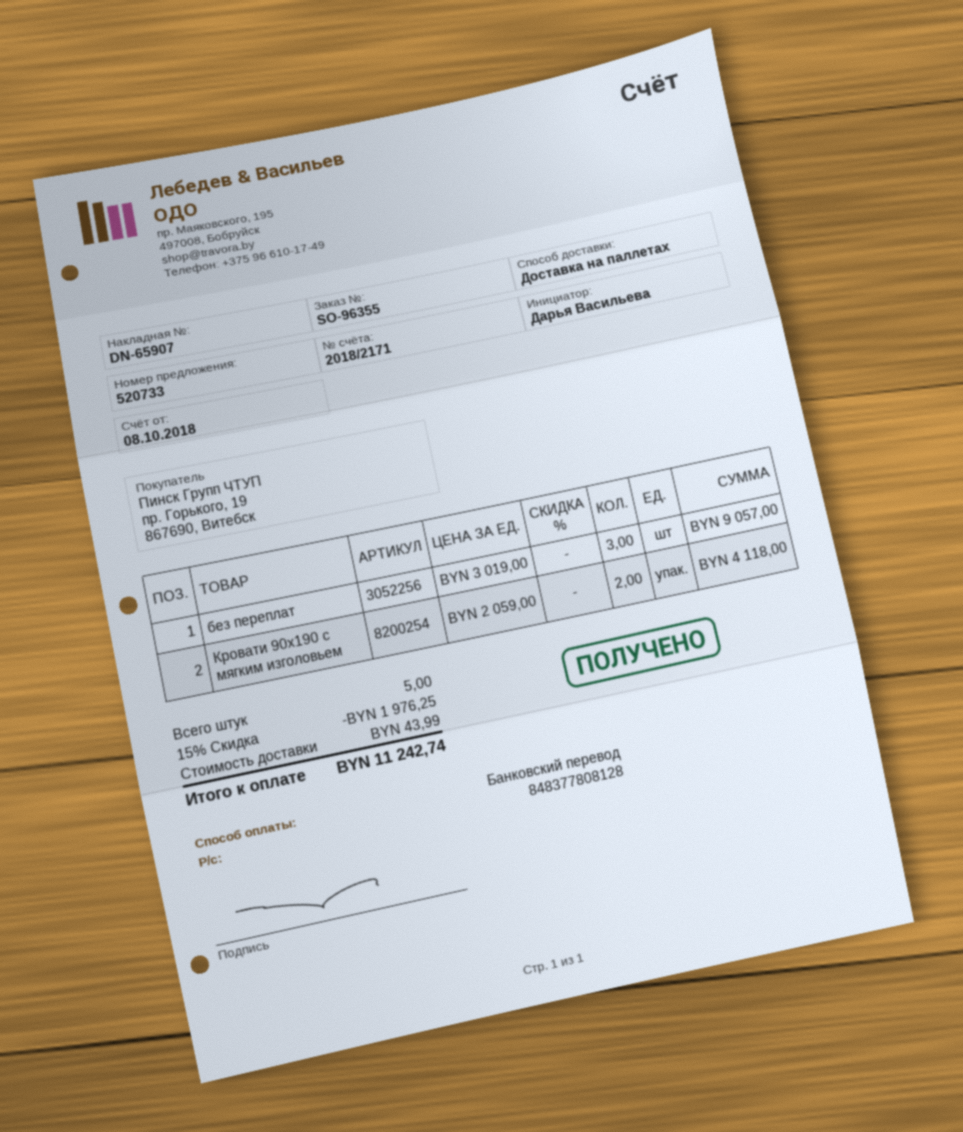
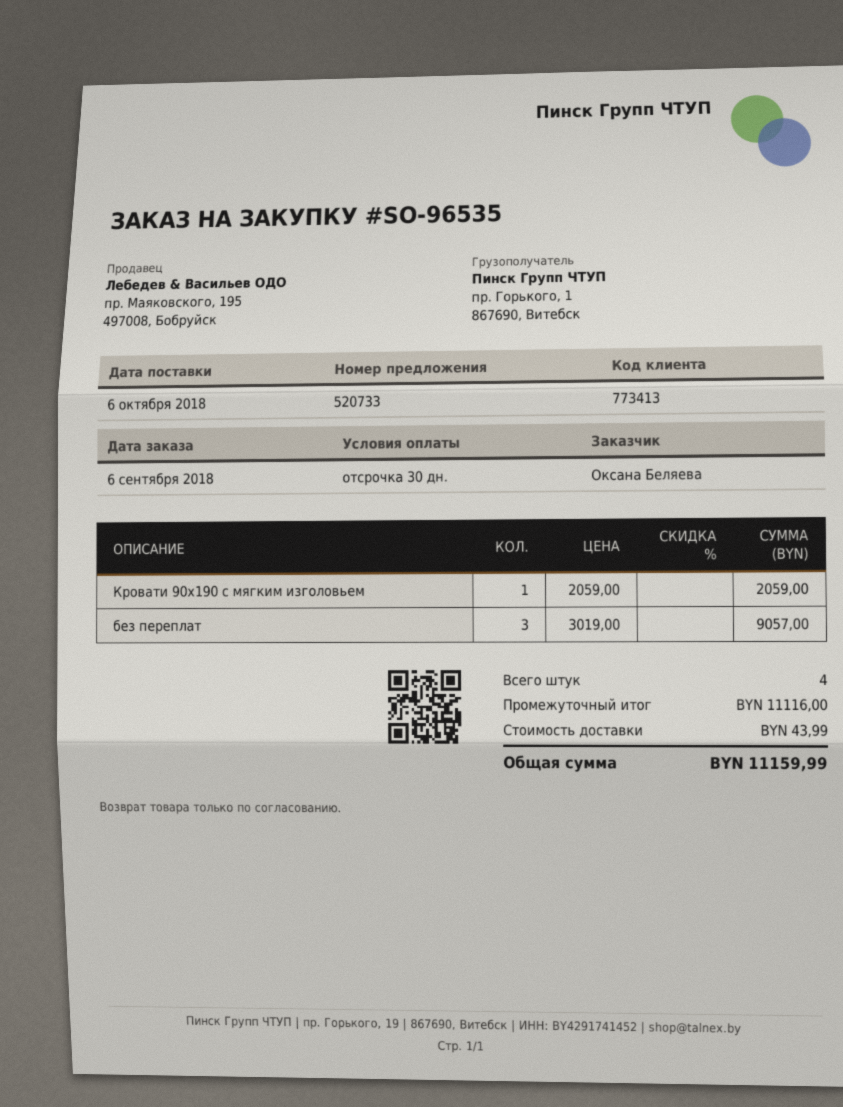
order number: SO-96355 -> SO-96535
ordered by: Дарья Васильева -> Оксана Беляева
Кровати 90x190 с мягким изголовьем: 2 x 2059.00 = 4118.00 -> 1 x 2059.00 = 2059.00
total quantity: 5 -> 4
discount: 15% = 1976.25 -> none
total: 11242.74 -> 11159.99

